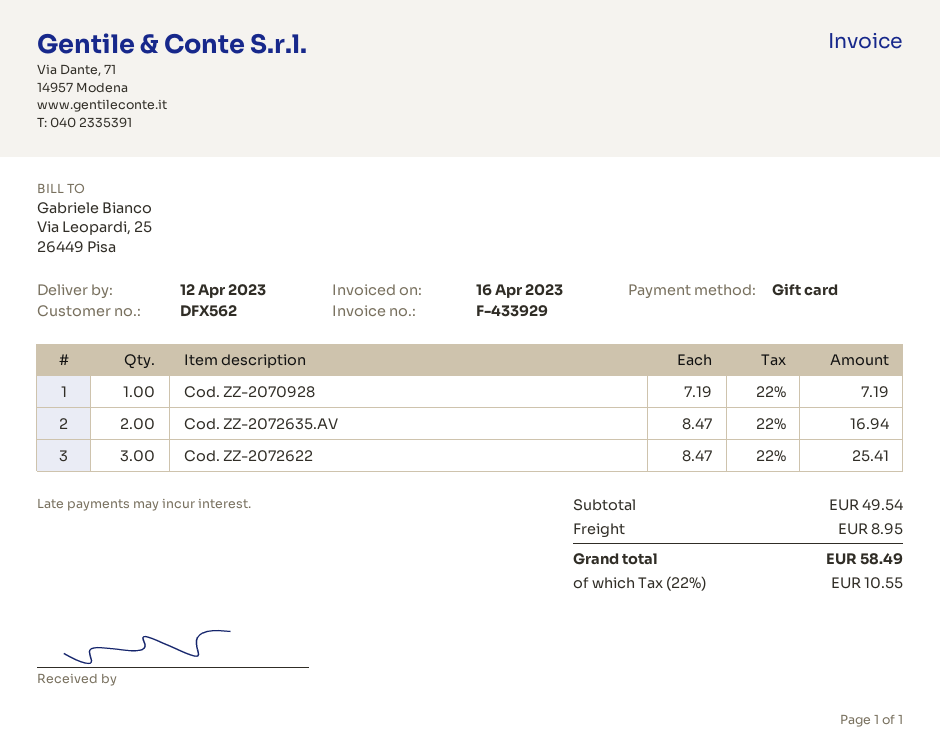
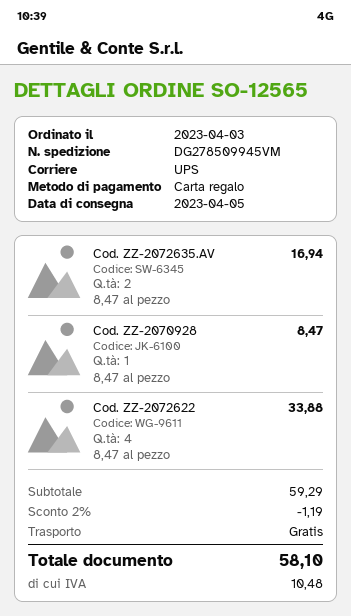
delivery date: 2023-04-12 -> 2023-04-05
Cod. ZZ-2070928: 1 x 7.19 = 7.19 -> 1 x 8.47 = 8.47
Cod. ZZ-2072622: 3 x 8.47 = 25.41 -> 4 x 8.47 = 33.88
subtotal: 49.54 -> 59.29
discount: none -> 2% = 1.19
shipping: 8.95 -> 0.00
tax: 10.55 -> 10.48
total: 58.49 -> 58.10

